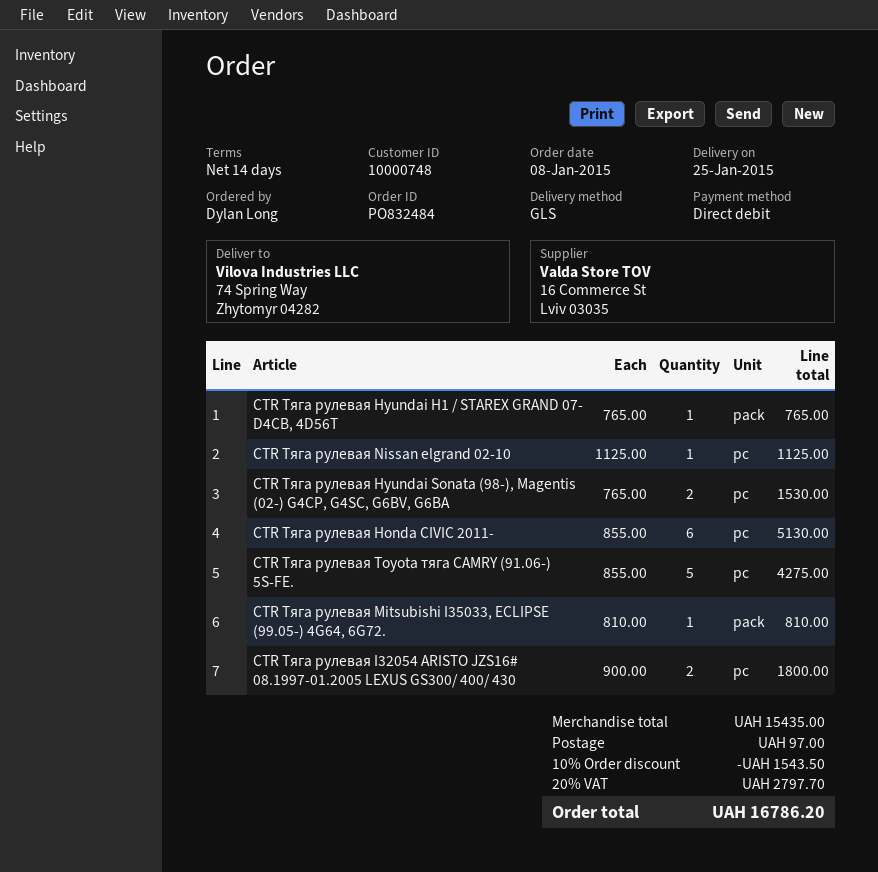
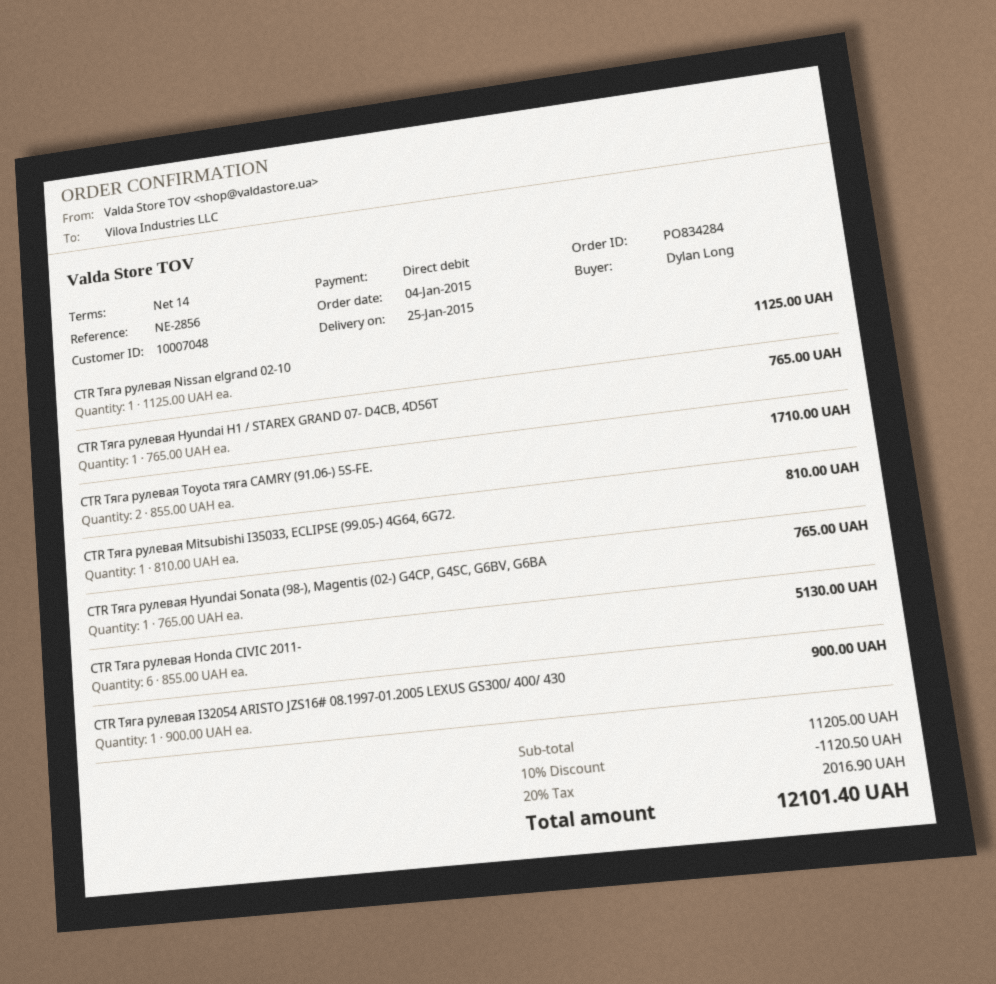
order number: PO832484 -> PO834284
order date: 2015-01-08 -> 2015-01-04
customer number: 10000748 -> 10007048
CTR Тяга рулевая Hyundai Sonata (98-), Magentis (02-) G4CP, G4SC, G6BV, G6BA: 2 x 765.00 = 1530.00 -> 1 x 765.00 = 765.00
CTR Тяга рулевая Toyota тяга CAMRY (91.06-) 5S-FE.: 5 x 855.00 = 4275.00 -> 2 x 855.00 = 1710.00
CTR Тяга рулевая I32054 ARISTO JZS16# 08.1997-01.2005 LEXUS GS300/ 400/ 430: 2 x 900.00 = 1800.00 -> 1 x 900.00 = 900.00
subtotal: 15435.00 -> 11205.00
discount: 10% = 1543.50 -> 10% = 1120.50
shipping: 97.00 -> none
tax: 20% = 2797.70 -> 20% = 2016.90
total: 16786.20 -> 12101.40

